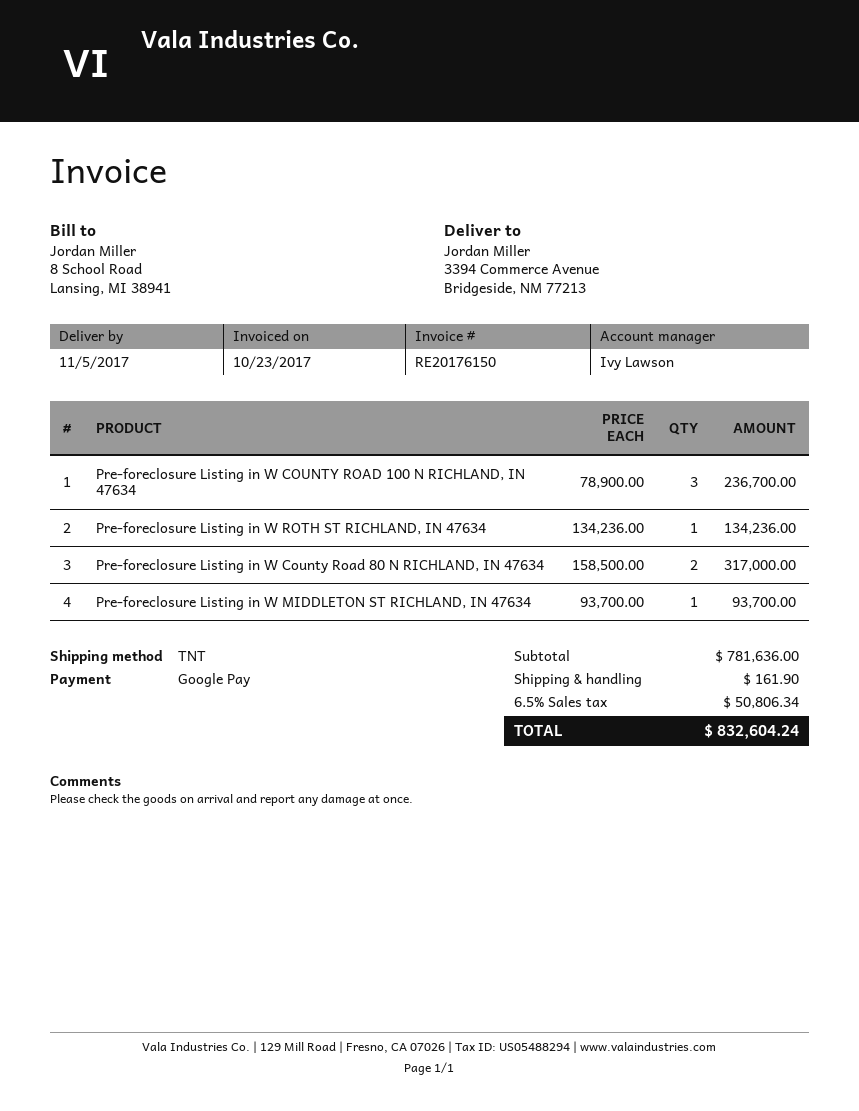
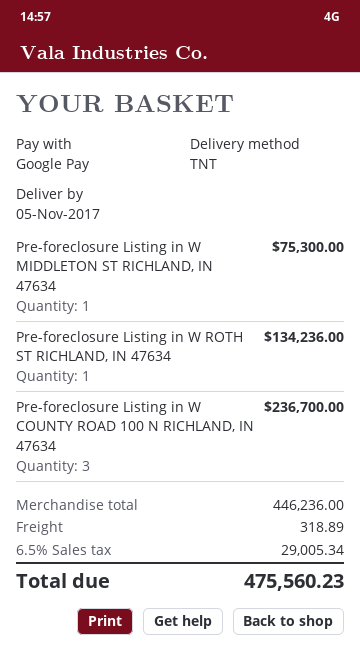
Pre-foreclosure Listing in W County Road 80 N RICHLAND, IN 47634: 2 for 317000.00 -> none
Pre-foreclosure Listing in W MIDDLETON ST RICHLAND, IN 47634: 1 for 93700.00 -> 1 for 75300.00
subtotal: 781636.00 -> 446236.00
shipping: 161.90 -> 318.89
tax: 6.5% = 50806.34 -> 6.5% = 29005.34
total: 832604.24 -> 475560.23

